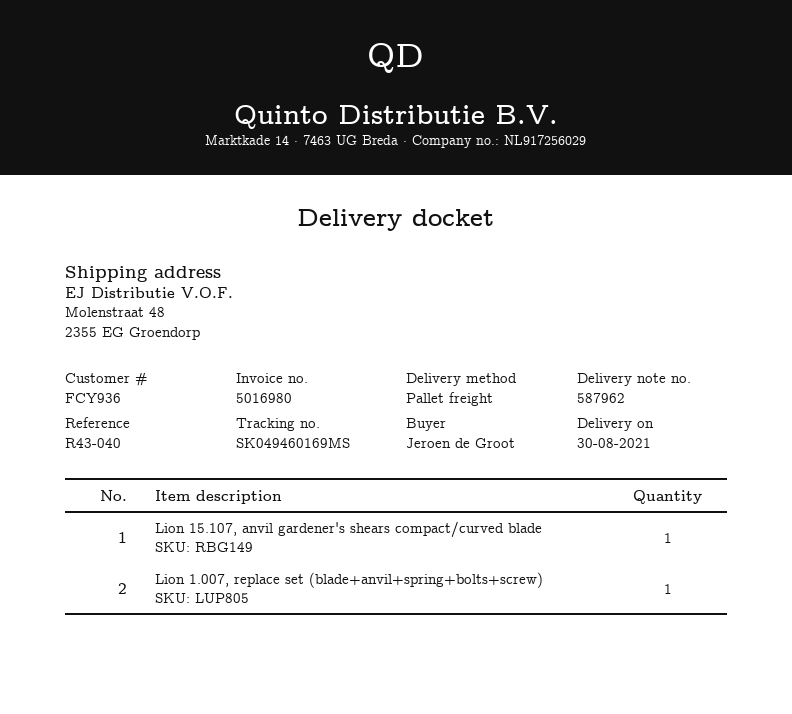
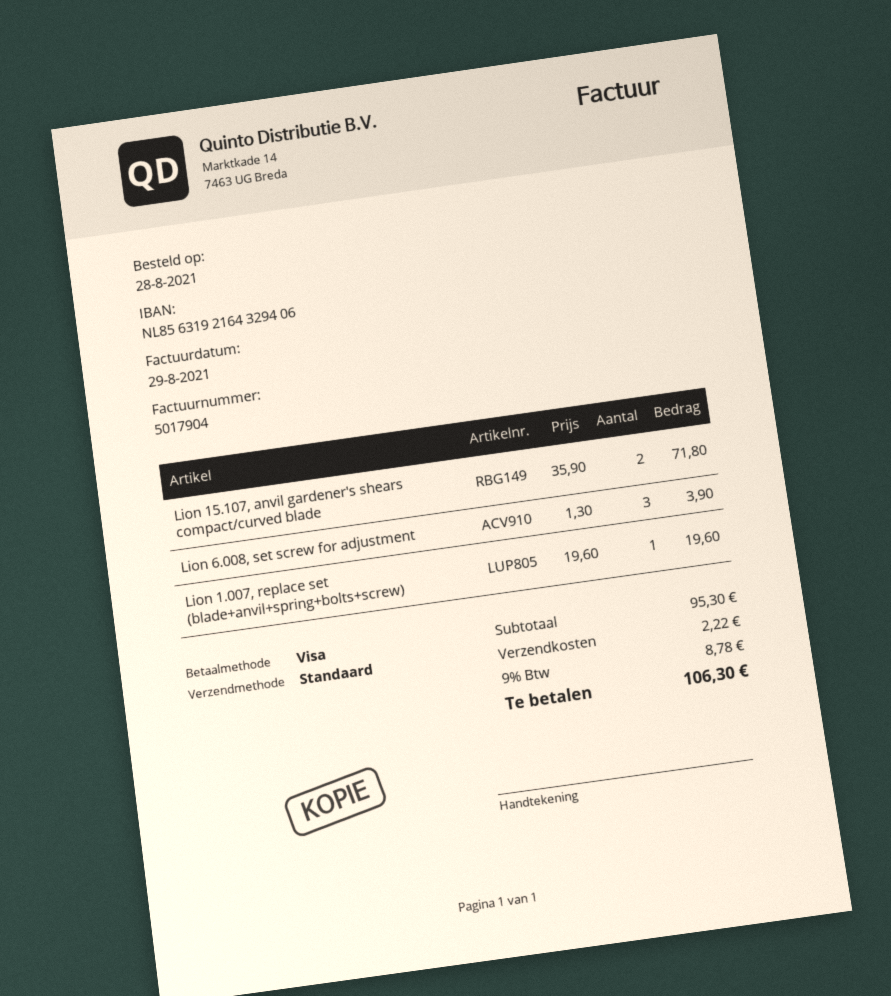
invoice number: 5016980 -> 5017904
shipping method: pallet freight -> standard
Lion 15.107, anvil gardener's shears compact/curved blade: 1 -> 2
Lion 6.008, set screw for adjustment: none -> 3

